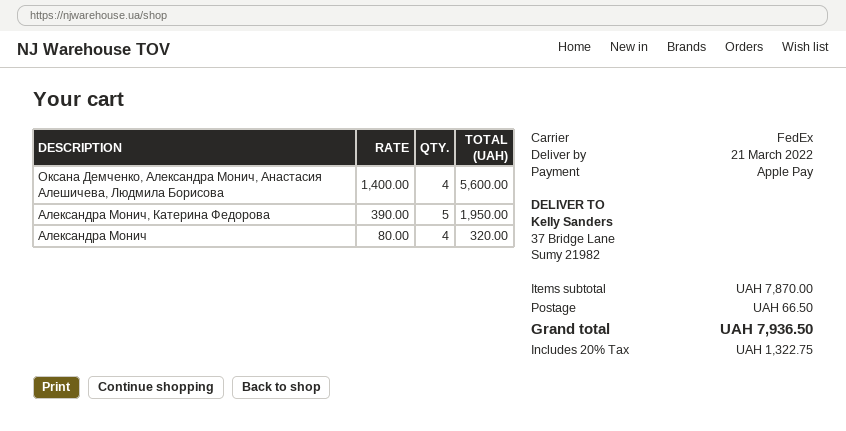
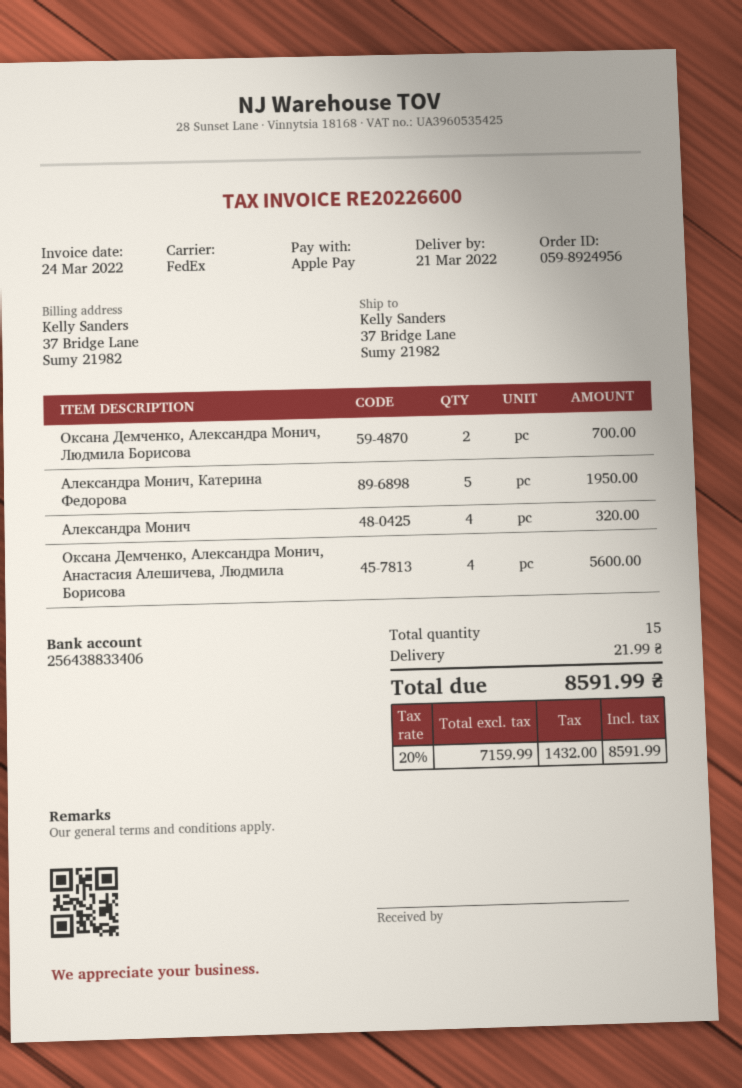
Оксана Демченко, Александра Монич, Людмила Борисова: none -> 2 for 700.00
shipping: 66.50 -> 21.99
tax: 20% = 1322.75 -> 20% = 1432.00
total: 7936.50 -> 8591.99

